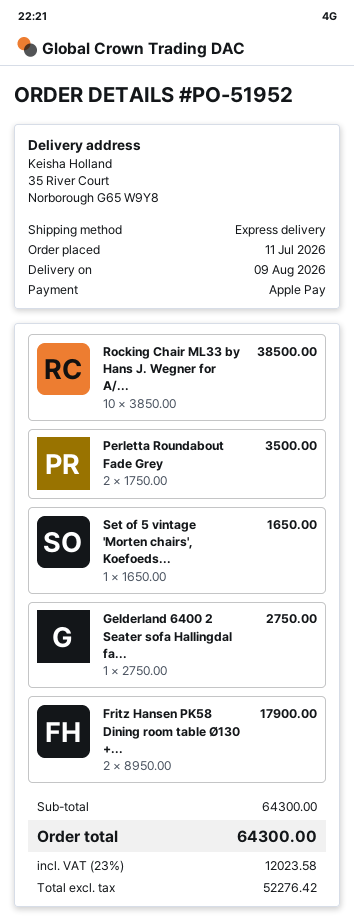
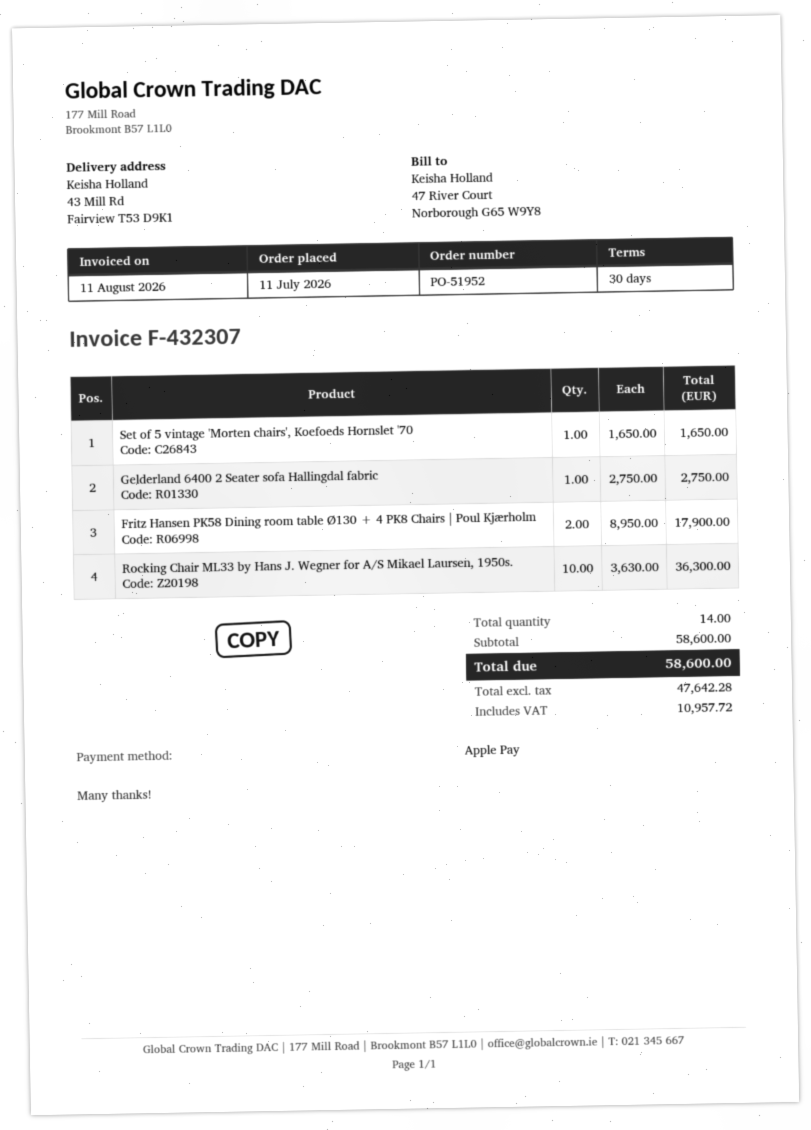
ship to: 35 River Court, Norborough G65 W9Y8 -> 43 Mill Rd, Fairview T53 D9K1
Rocking Chair ML33 by Hans J. Wegner for A/...: 10 x 3850.00 = 38500.00 -> 10 x 3630.00 = 36300.00
Perletta Roundabout Fade Grey: 2 x 1750.00 = 3500.00 -> none
subtotal: 64300.00 -> 58600.00
net: 52276.42 -> 47642.28
tax: 12023.58 -> 10957.72
total: 64300.00 -> 58600.00

